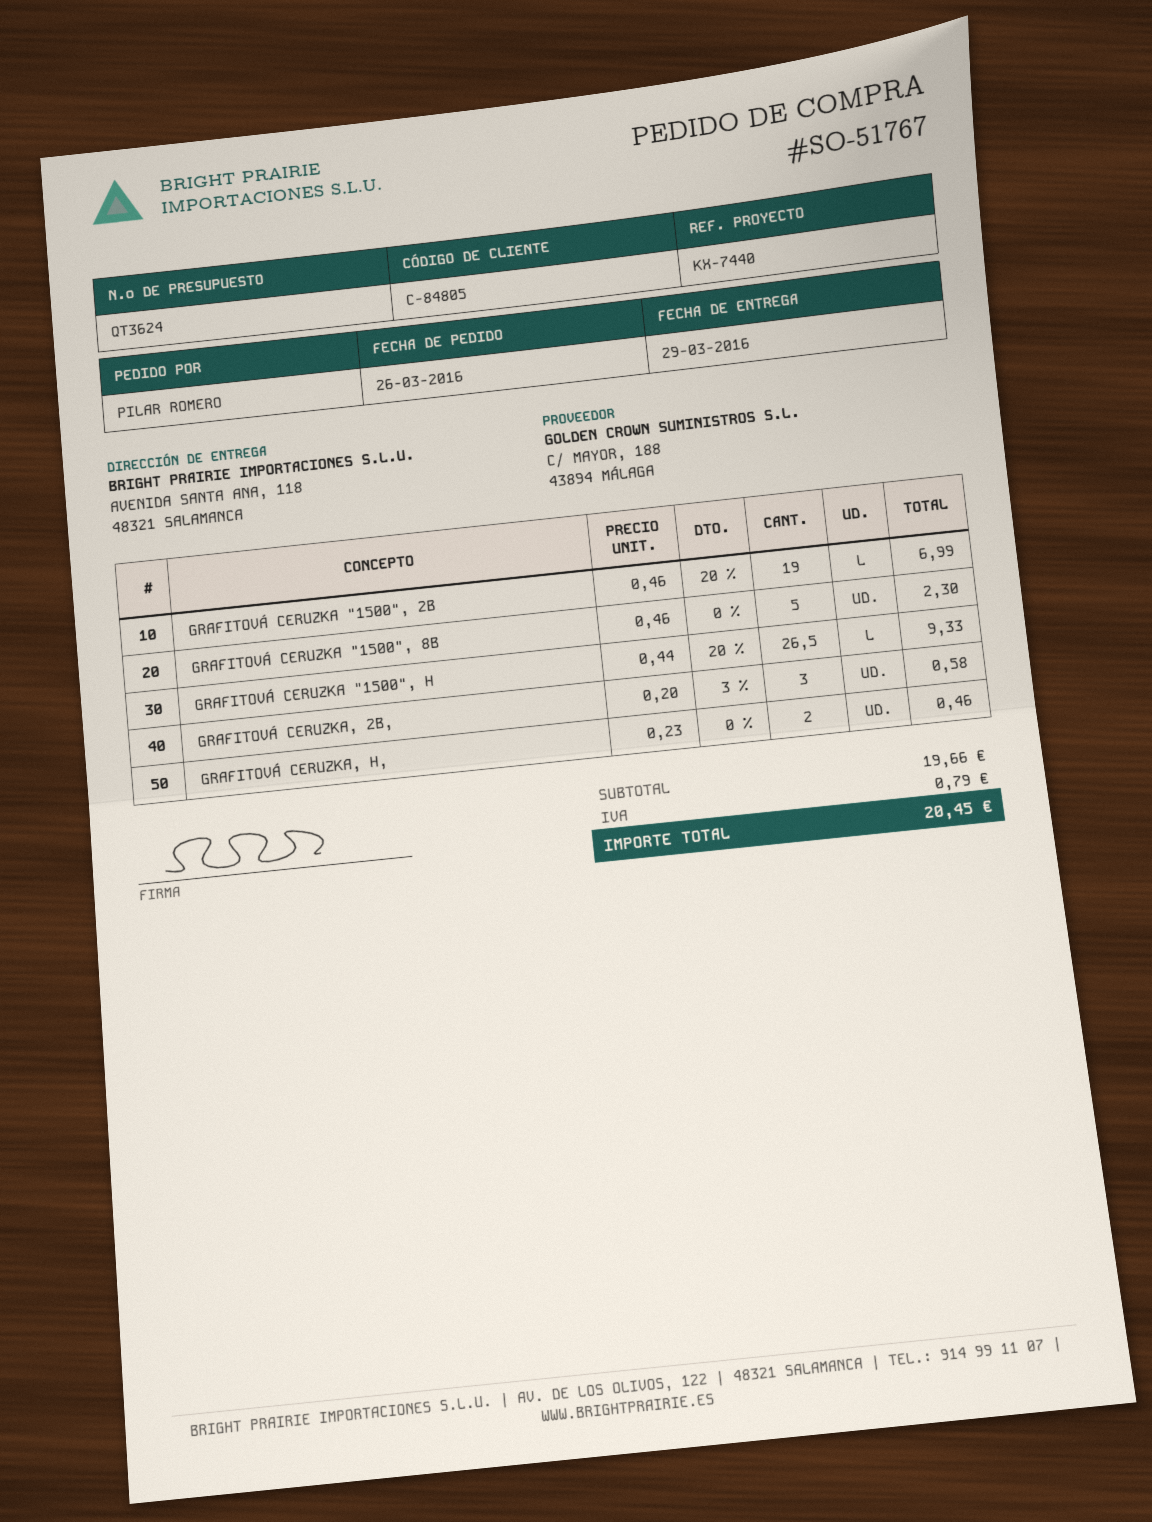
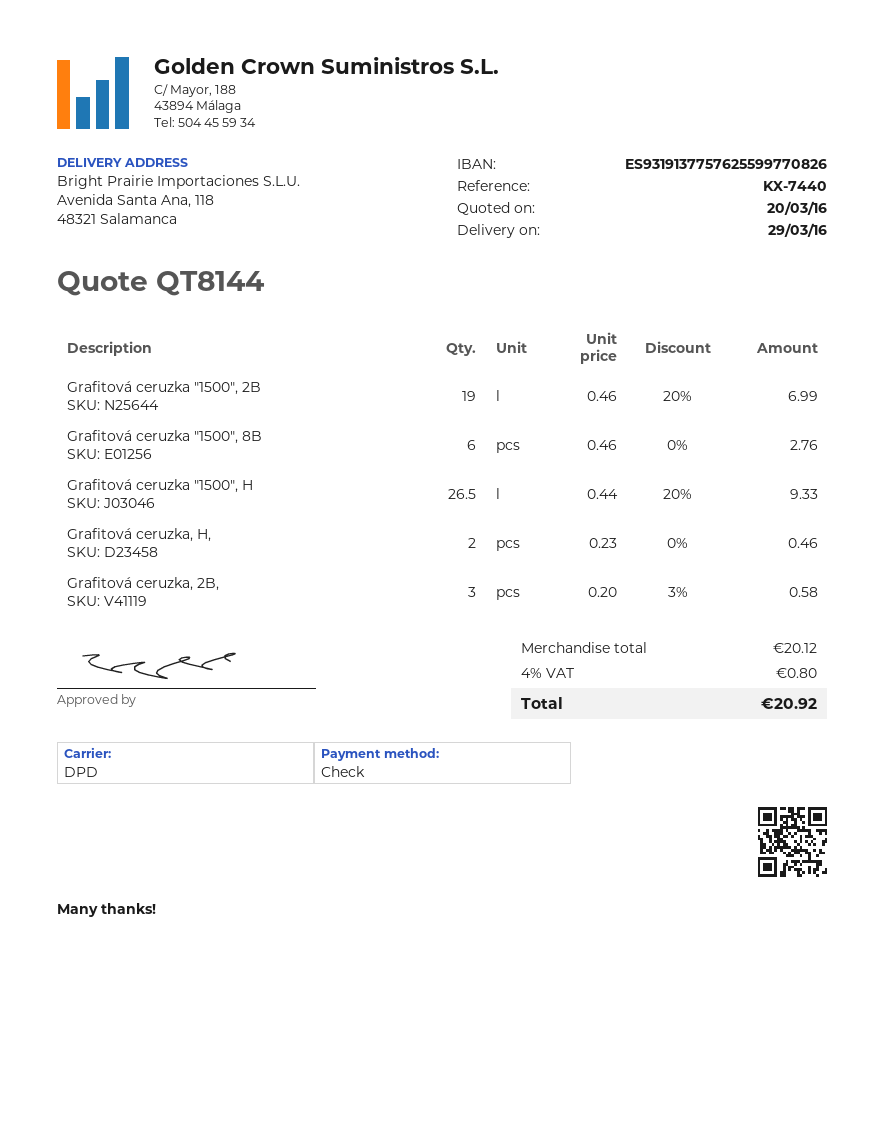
quote number: QT3624 -> QT8144
GRAFITOVÁ CERUZKA "1500", 8B: 5 x 0.46 = 2.30 -> 6 x 0.46 = 2.76
subtotal: 19.66 -> 20.12
tax: 0.79 -> 0.80
total: 20.45 -> 20.92

